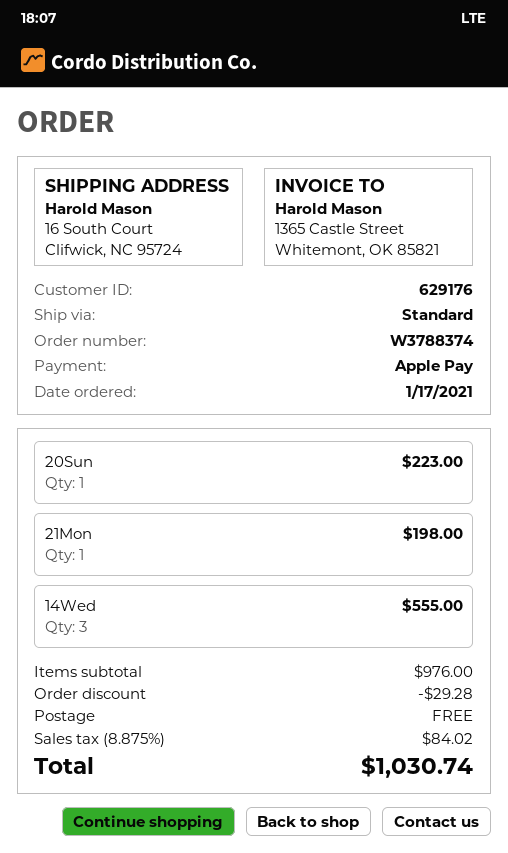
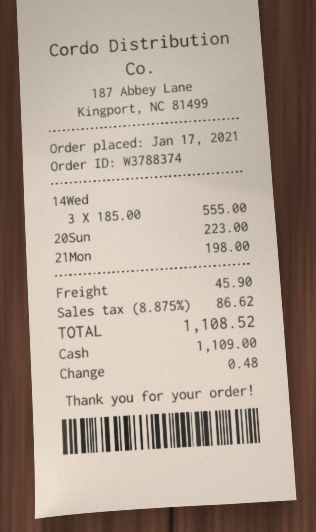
payment method: Apple Pay -> cash
discount: 29.28 -> none
shipping: 0.00 -> 45.90
tax: 8.875% = 84.02 -> 8.875% = 86.62
total: 1030.74 -> 1108.52

